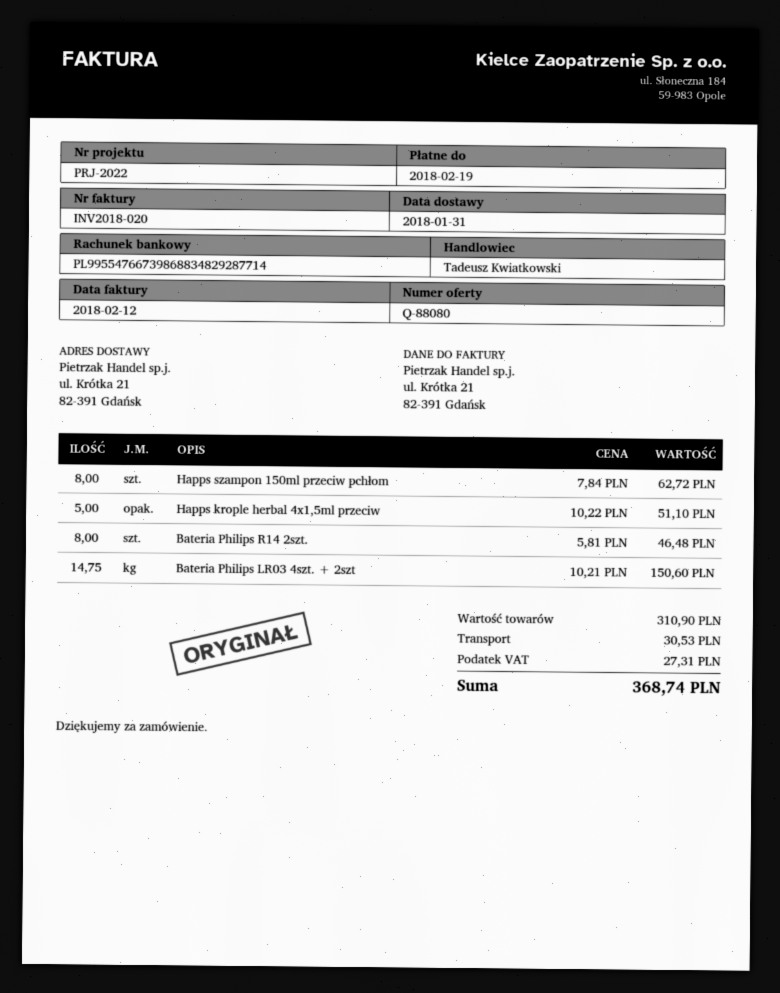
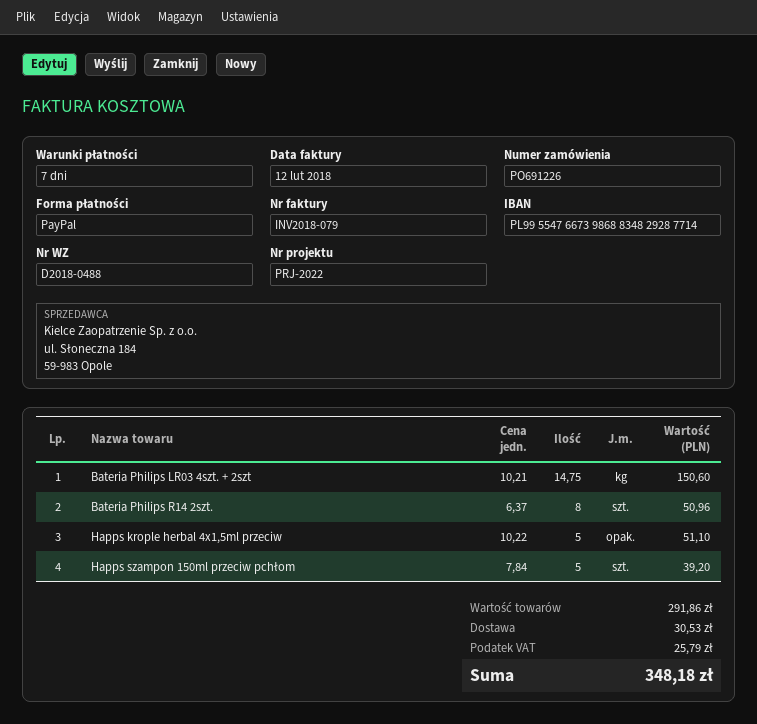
invoice number: INV2018-020 -> INV2018-079
Happs szampon 150ml przeciw pchłom: 8 x 7.84 = 62.72 -> 5 x 7.84 = 39.20
Bateria Philips R14 2szt.: 8 x 5.81 = 46.48 -> 8 x 6.37 = 50.96
subtotal: 310.90 -> 291.86
tax: 27.31 -> 25.79
total: 368.74 -> 348.18

